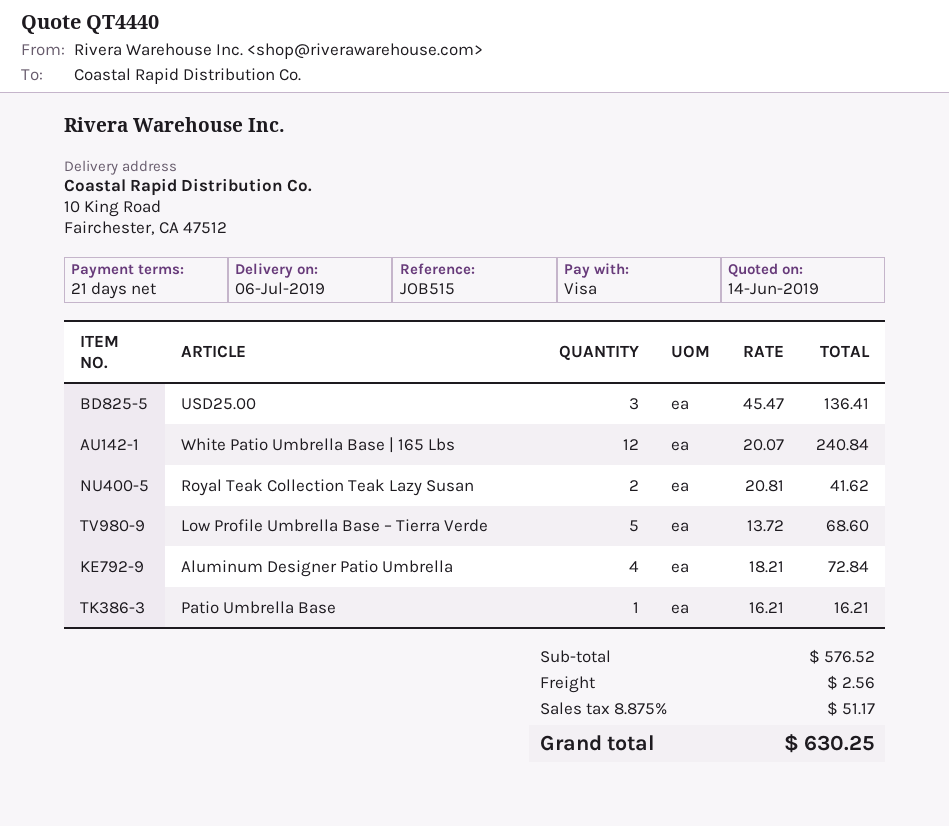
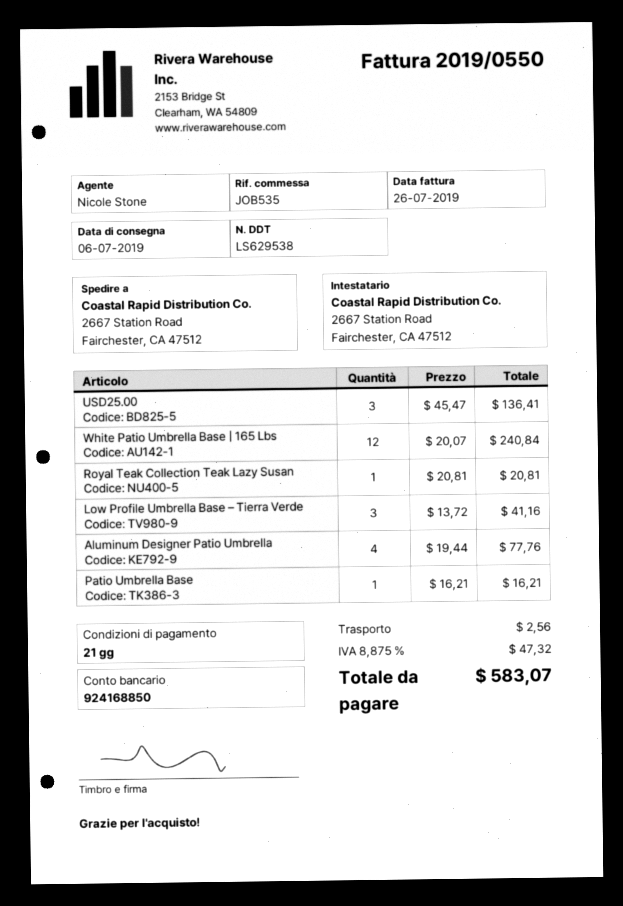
reference: JOB515 -> JOB535
ship to: 10 King Road, Fairchester, CA 47512 -> 2667 Station Road, Fairchester, CA 47512
Royal Teak Collection Teak Lazy Susan: 2 x 20.81 = 41.62 -> 1 x 20.81 = 20.81
Low Profile Umbrella Base – Tierra Verde: 5 x 13.72 = 68.60 -> 3 x 13.72 = 41.16
Aluminum Designer Patio Umbrella: 4 x 18.21 = 72.84 -> 4 x 19.44 = 77.76
tax: 8.875% = 51.17 -> 8.875% = 47.32
total: 630.25 -> 583.07

